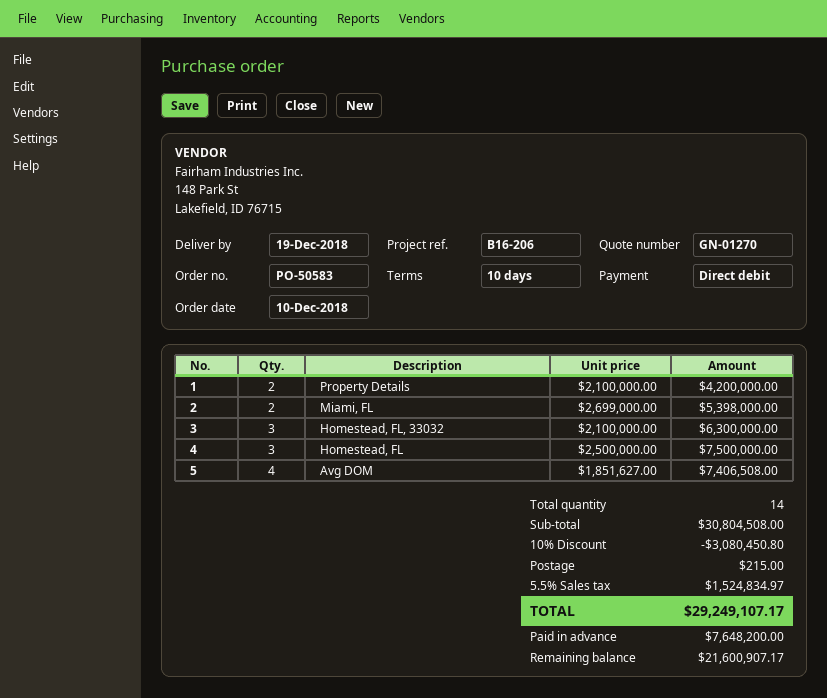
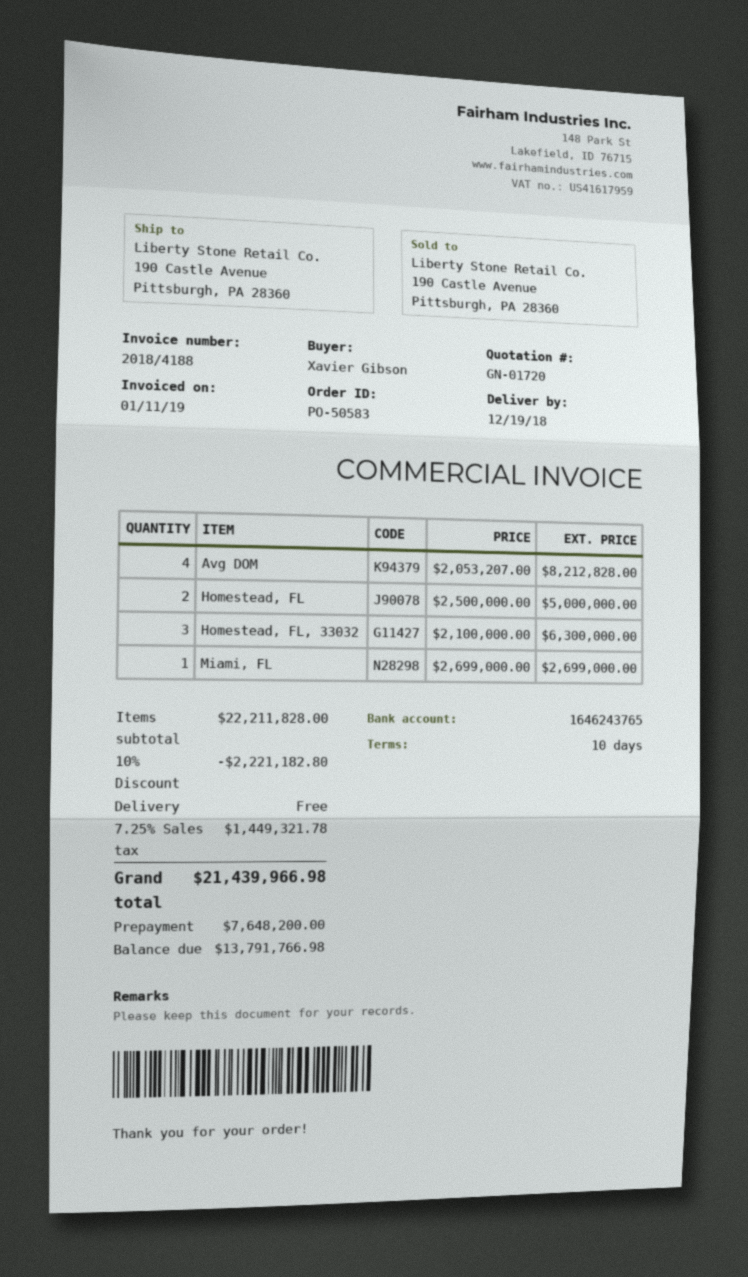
quote number: GN-01270 -> GN-01720
Property Details: 2 x 2100000.00 = 4200000.00 -> none
Miami, FL: 2 x 2699000.00 = 5398000.00 -> 1 x 2699000.00 = 2699000.00
Homestead, FL: 3 x 2500000.00 = 7500000.00 -> 2 x 2500000.00 = 5000000.00
Avg DOM: 4 x 1851627.00 = 7406508.00 -> 4 x 2053207.00 = 8212828.00
subtotal: 30804508.00 -> 22211828.00
discount: 10% = 3080450.80 -> 10% = 2221182.80
shipping: 215.00 -> 0.00
tax: 5.5% = 1524834.97 -> 7.25% = 1449321.78
total: 29249107.17 -> 21439966.98
balance: 21600907.17 -> 13791766.98

